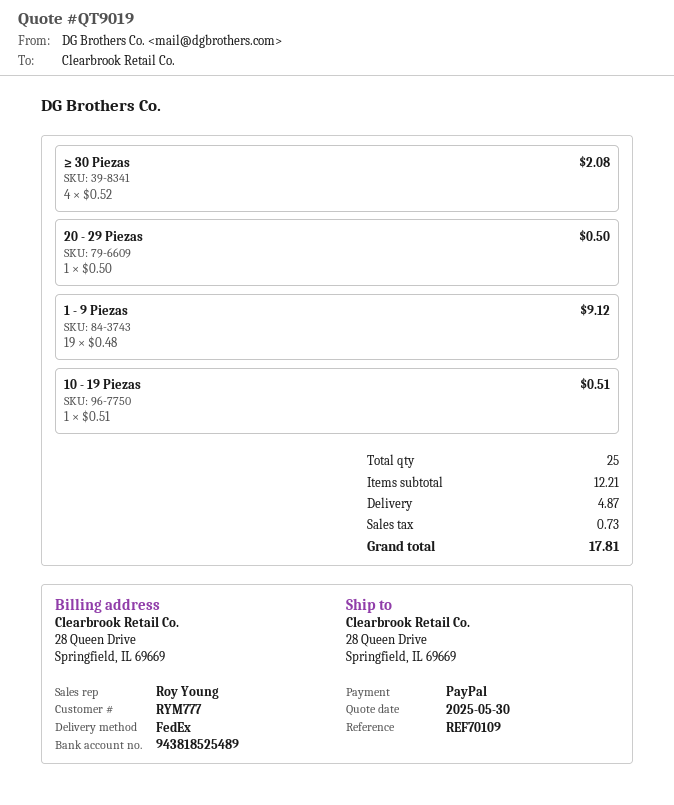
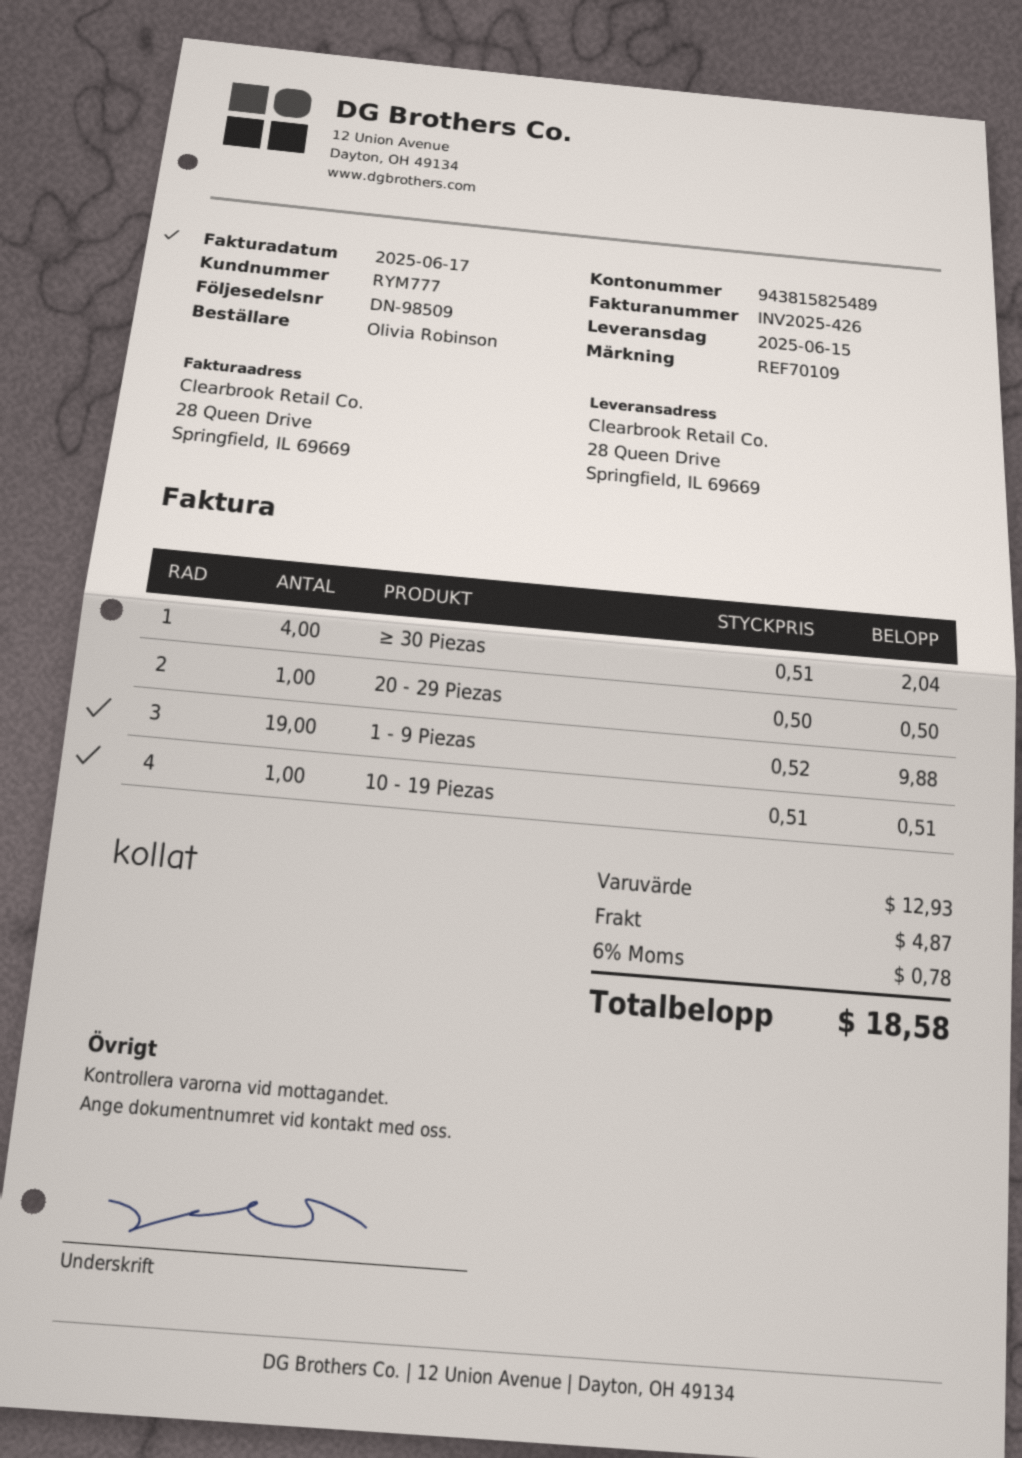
bank account: 943818525489 -> 943815825489
≥ 30 Piezas: 4 x 0.52 = 2.08 -> 4 x 0.51 = 2.04
1 - 9 Piezas: 19 x 0.48 = 9.12 -> 19 x 0.52 = 9.88
subtotal: 12.21 -> 12.93
tax: 0.73 -> 0.78
total: 17.81 -> 18.58

